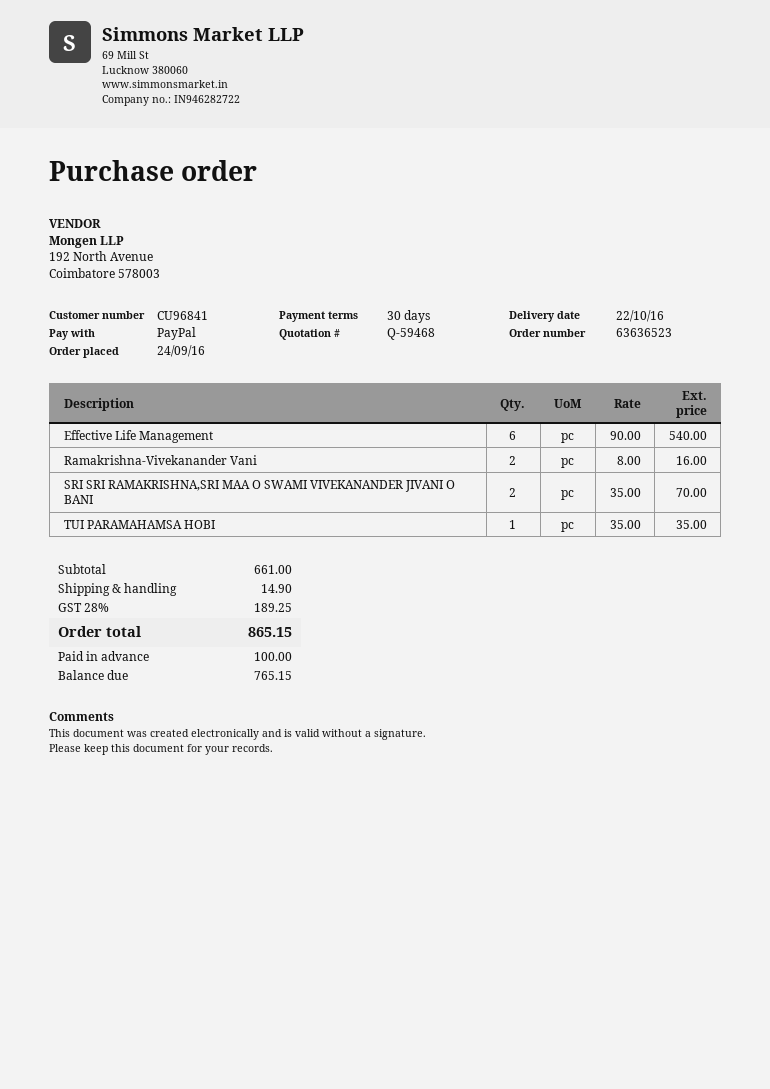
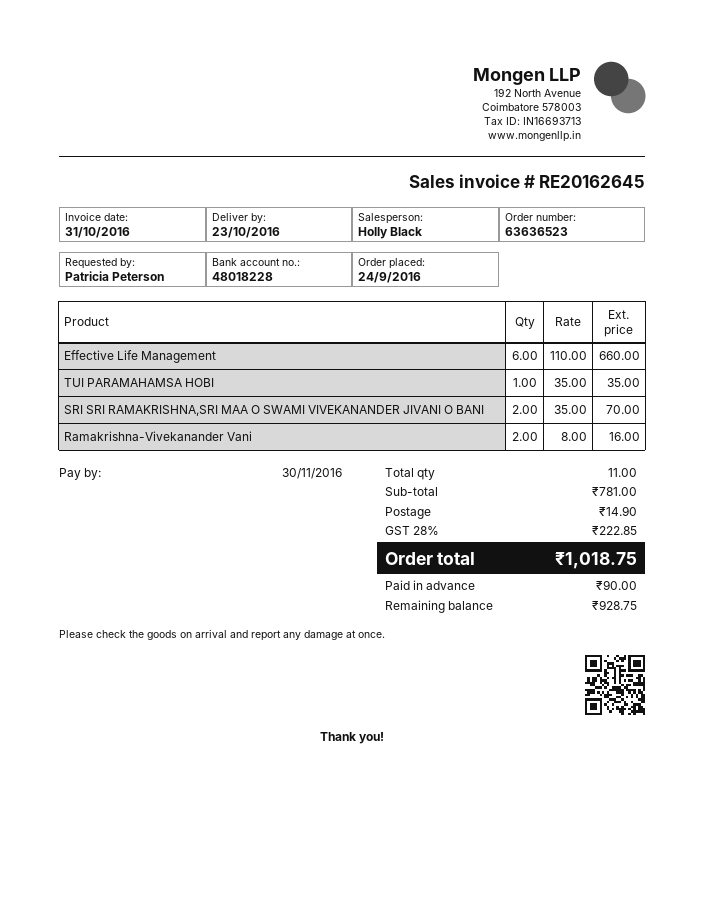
delivery date: 2016-10-22 -> 2016-10-23
Effective Life Management: 6 x 90.00 = 540.00 -> 6 x 110.00 = 660.00
subtotal: 661.00 -> 781.00
tax: 28% = 189.25 -> 28% = 222.85
total: 865.15 -> 1018.75
deposit: 100.00 -> 90.00
balance: 765.15 -> 928.75

